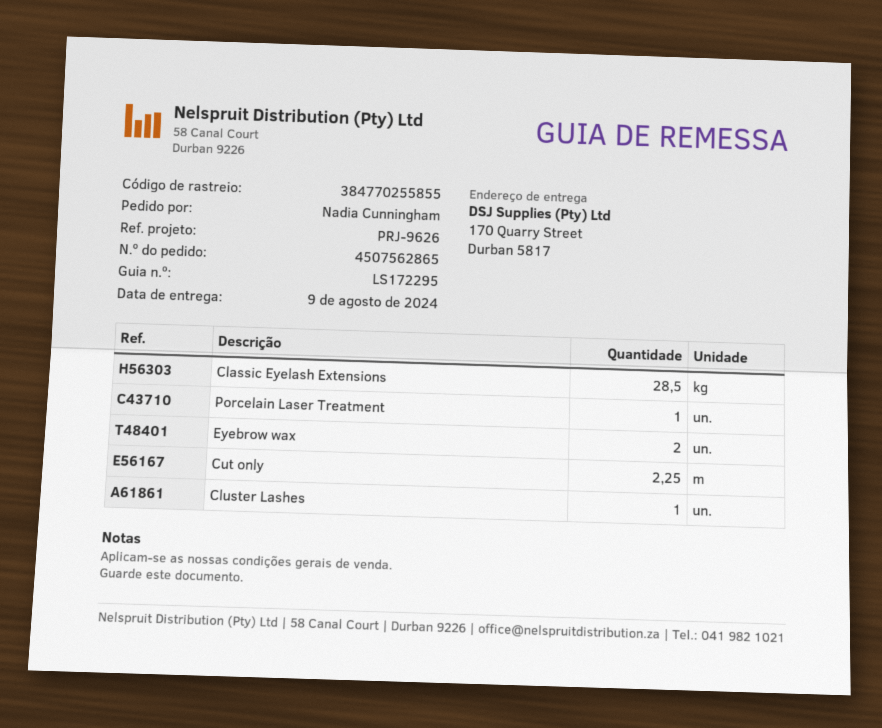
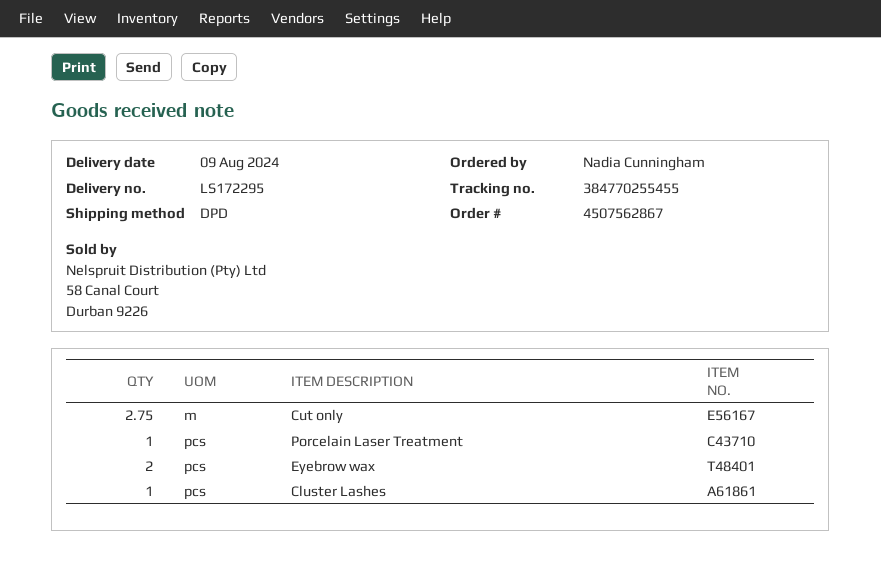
order number: 4507562865 -> 4507562867
tracking number: 384770255855 -> 384770255455
Classic Eyelash Extensions: 28.5 -> none
Cut only: 2.25 -> 2.75

